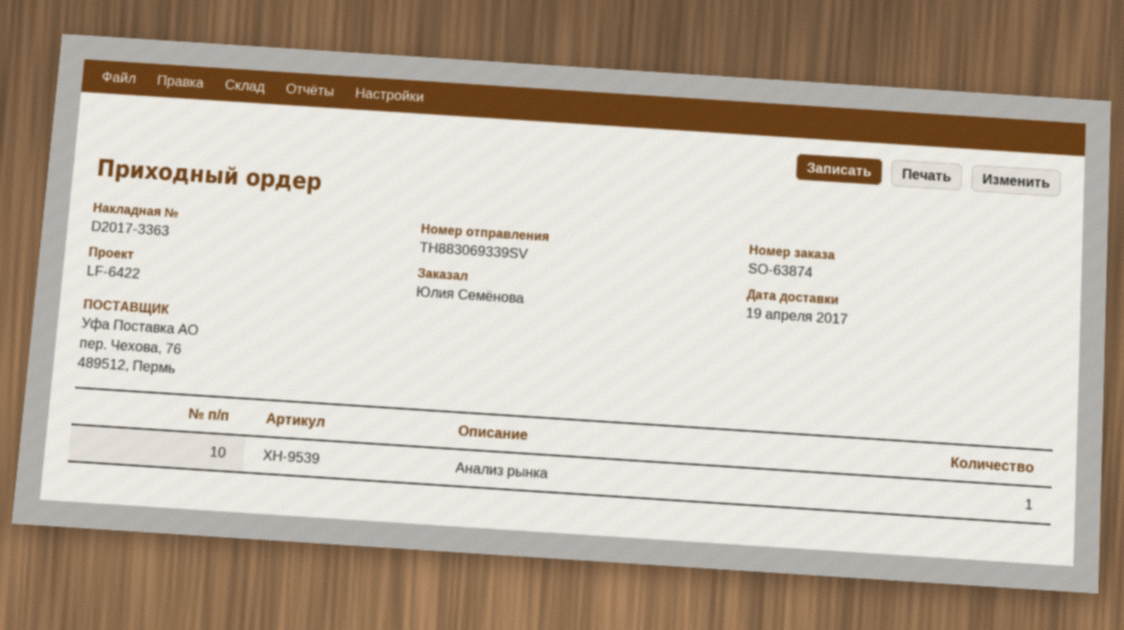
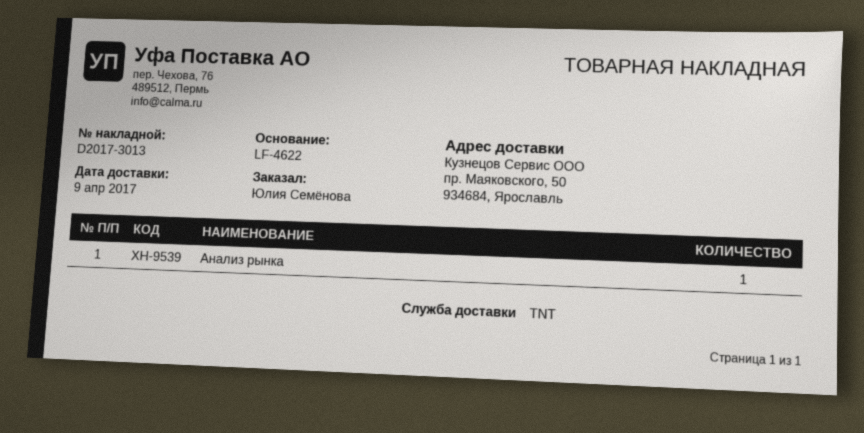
delivery note number: D2017-3363 -> D2017-3013
delivery date: 2017-04-19 -> 2017-04-09
reference: LF-6422 -> LF-4622

